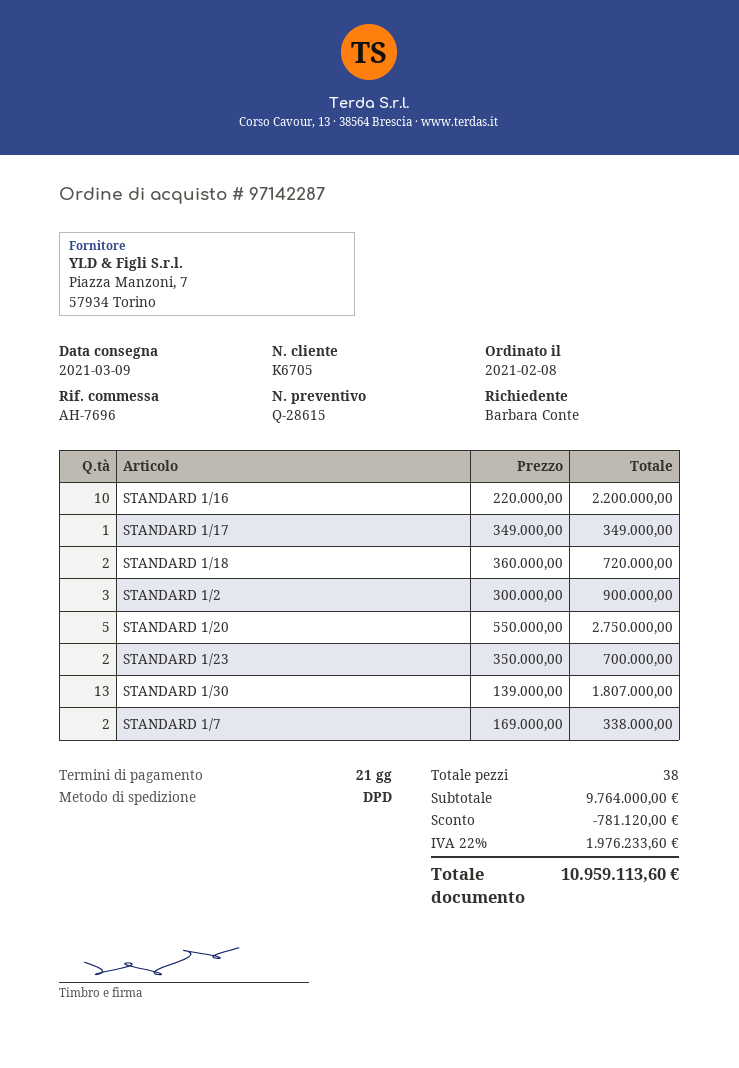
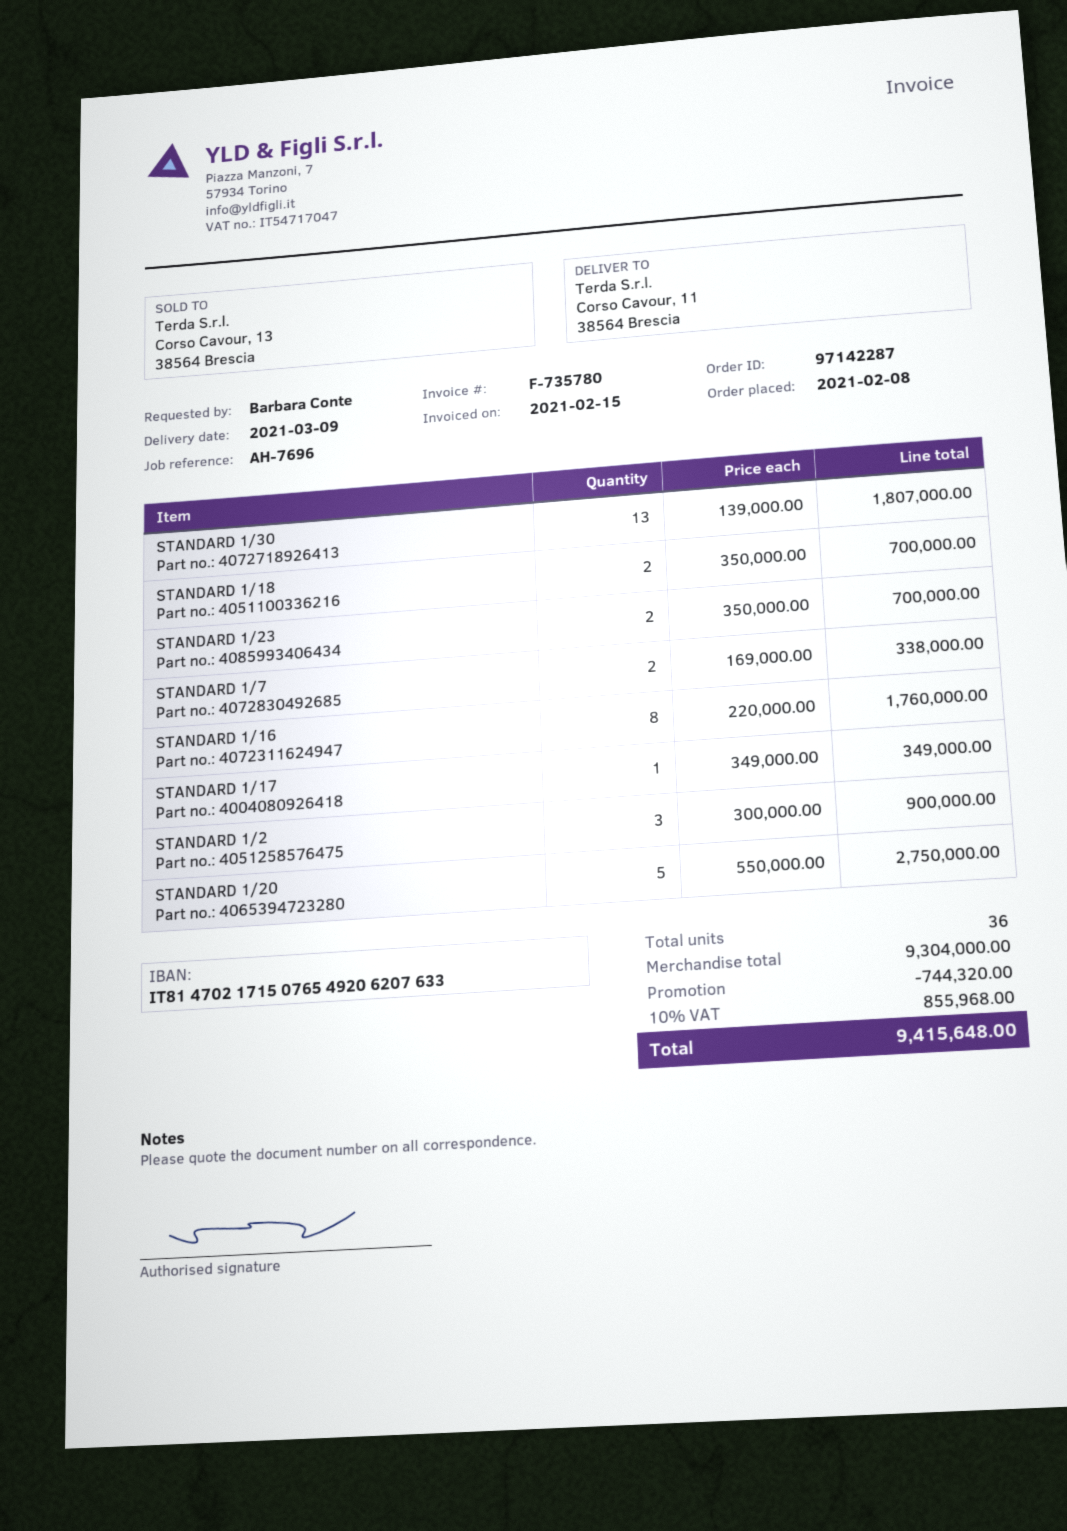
STANDARD 1/16: 10 x 220000.00 = 2200000.00 -> 8 x 220000.00 = 1760000.00
STANDARD 1/18: 2 x 360000.00 = 720000.00 -> 2 x 350000.00 = 700000.00
total quantity: 38 -> 36
subtotal: 9764000.00 -> 9304000.00
discount: 781120.00 -> 744320.00
tax: 22% = 1976233.60 -> 10% = 855968.00
total: 10959113.60 -> 9415648.00

